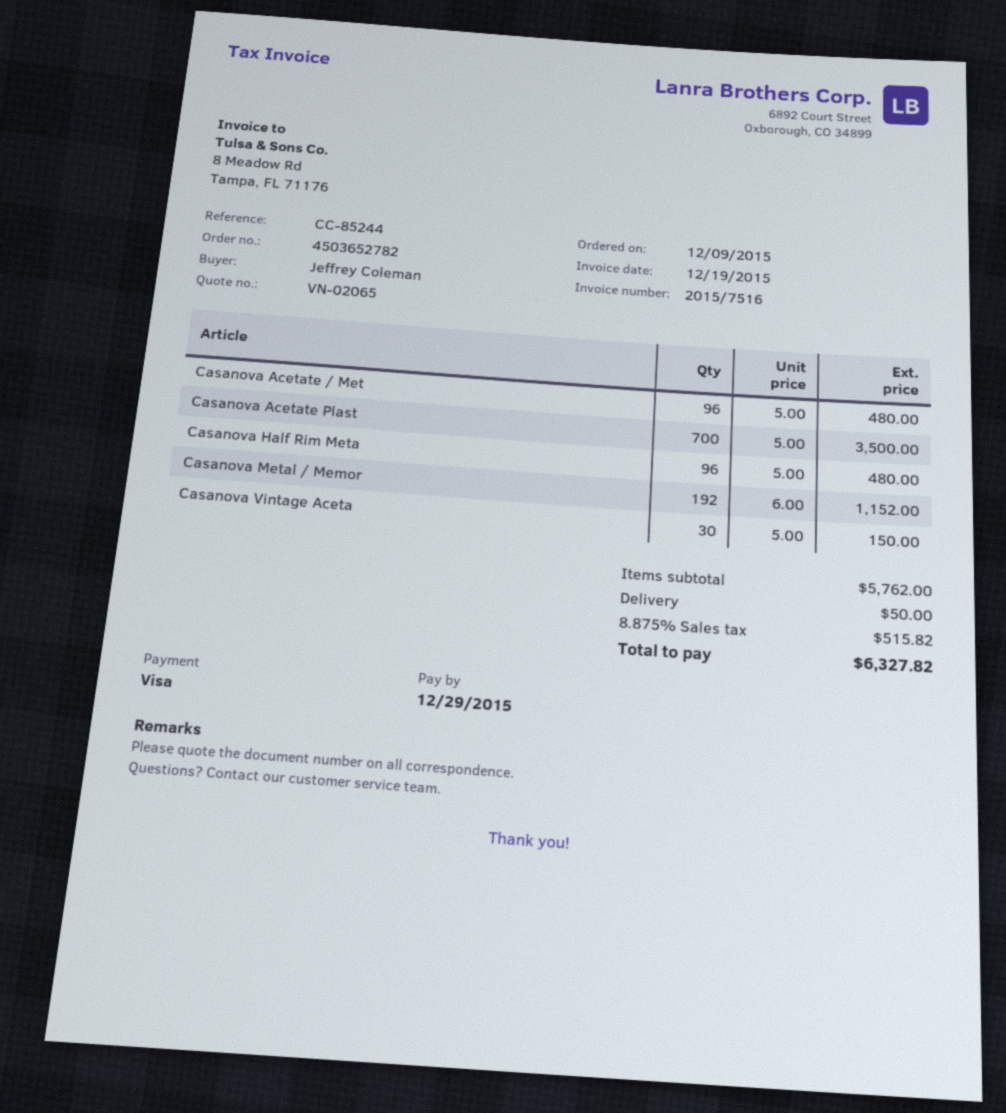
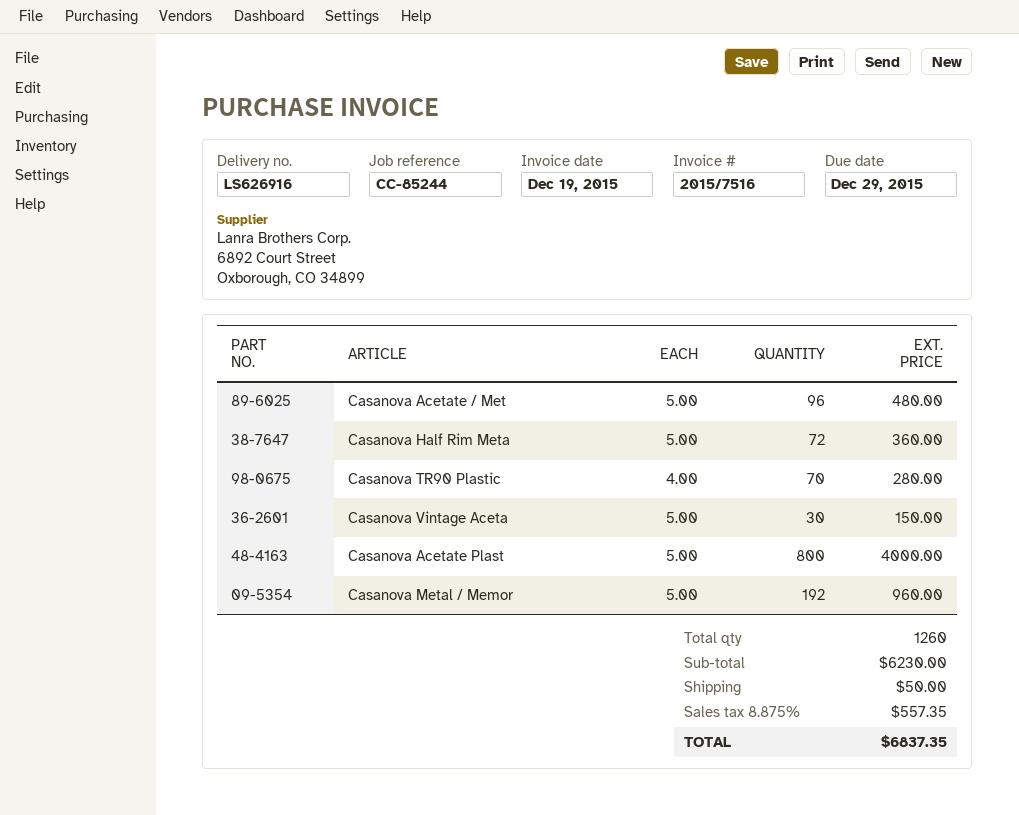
Casanova Acetate Plast: 700 x 5.00 = 3500.00 -> 800 x 5.00 = 4000.00
Casanova Half Rim Meta: 96 x 5.00 = 480.00 -> 72 x 5.00 = 360.00
Casanova Metal / Memor: 192 x 6.00 = 1152.00 -> 192 x 5.00 = 960.00
Casanova TR90 Plastic: none -> 70 x 4.00 = 280.00
subtotal: 5762.00 -> 6230.00
tax: 8.875% = 515.82 -> 8.875% = 557.35
total: 6327.82 -> 6837.35

